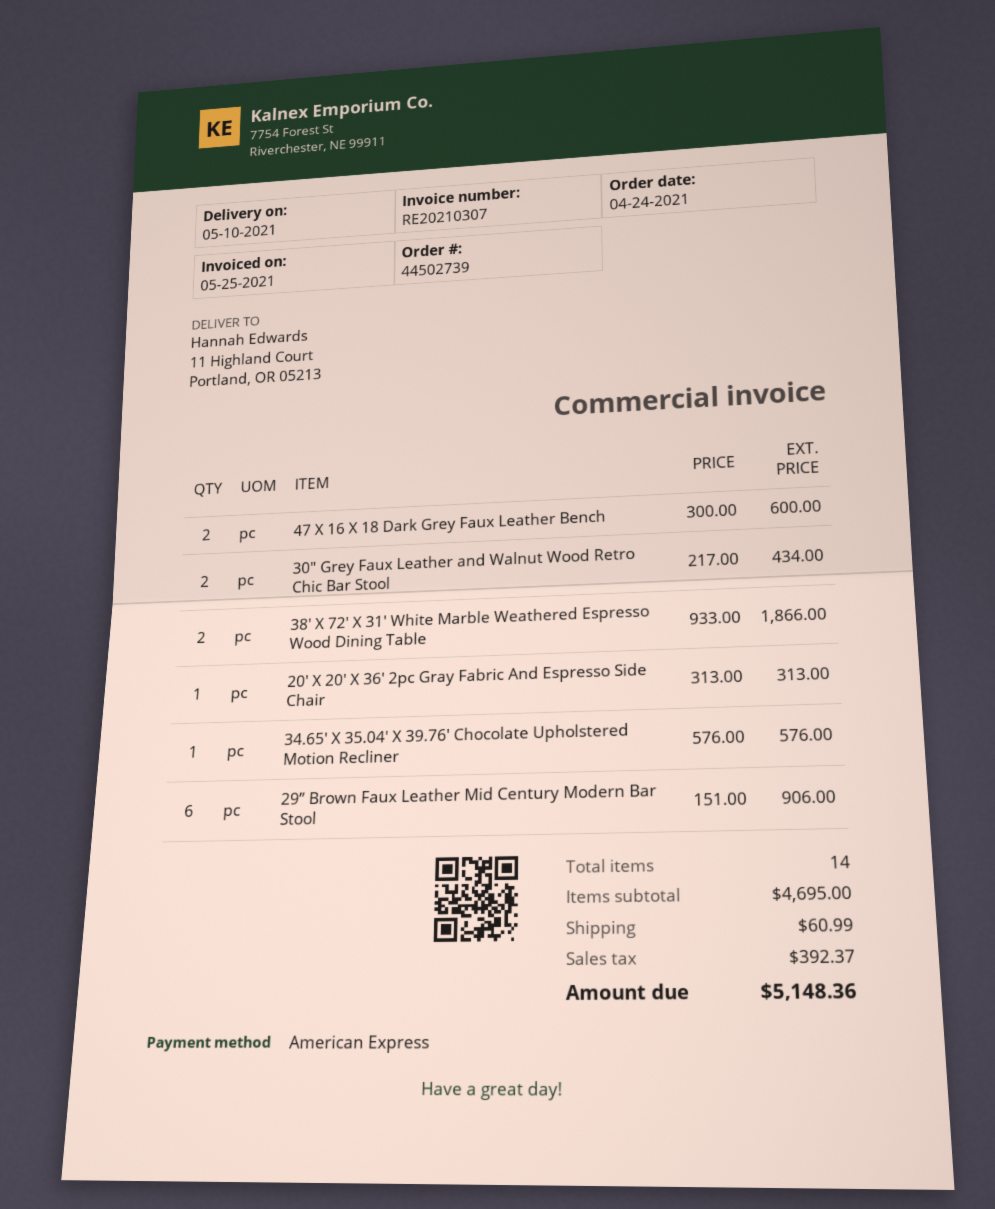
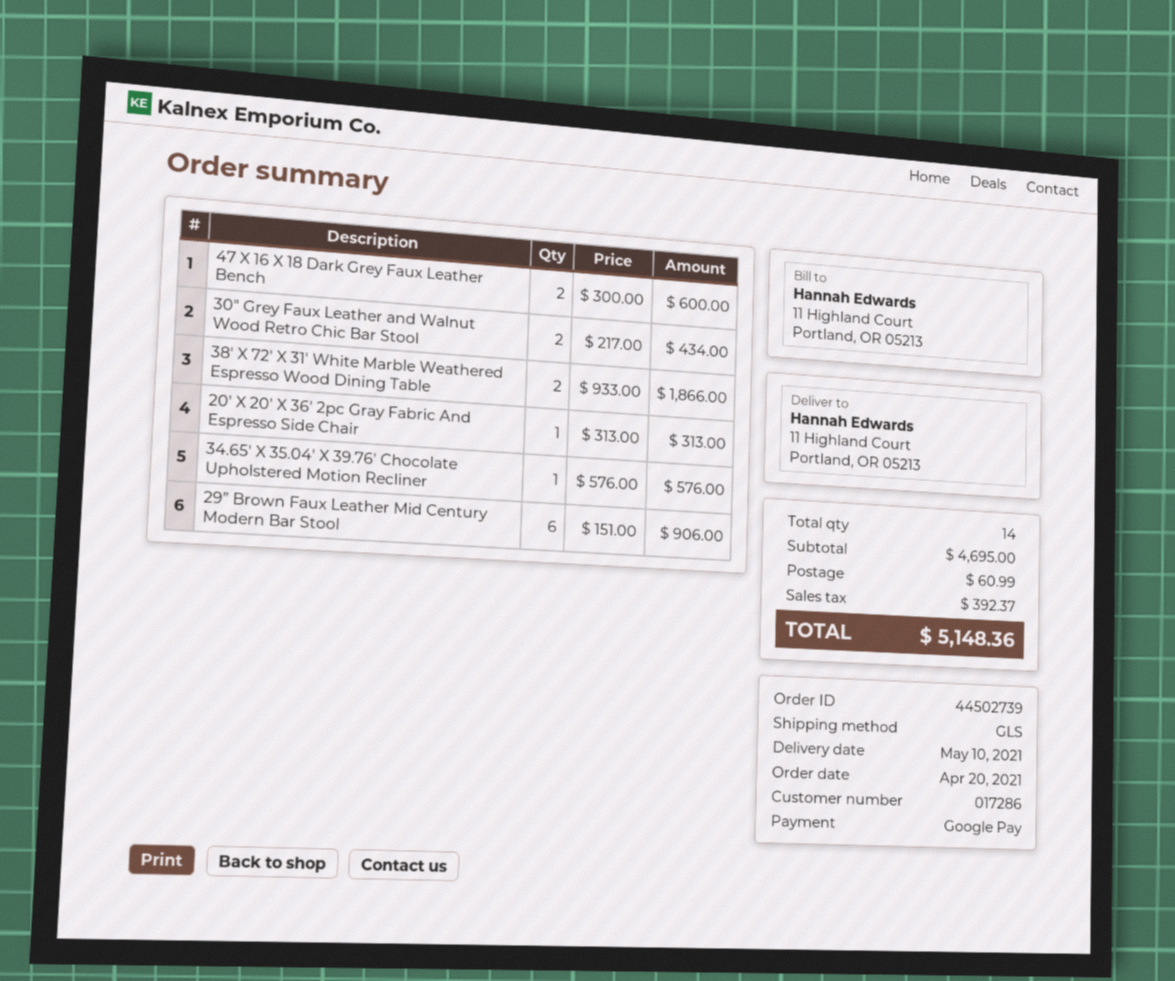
order date: 2021-04-24 -> 2021-04-20
payment method: American Express -> Google Pay

